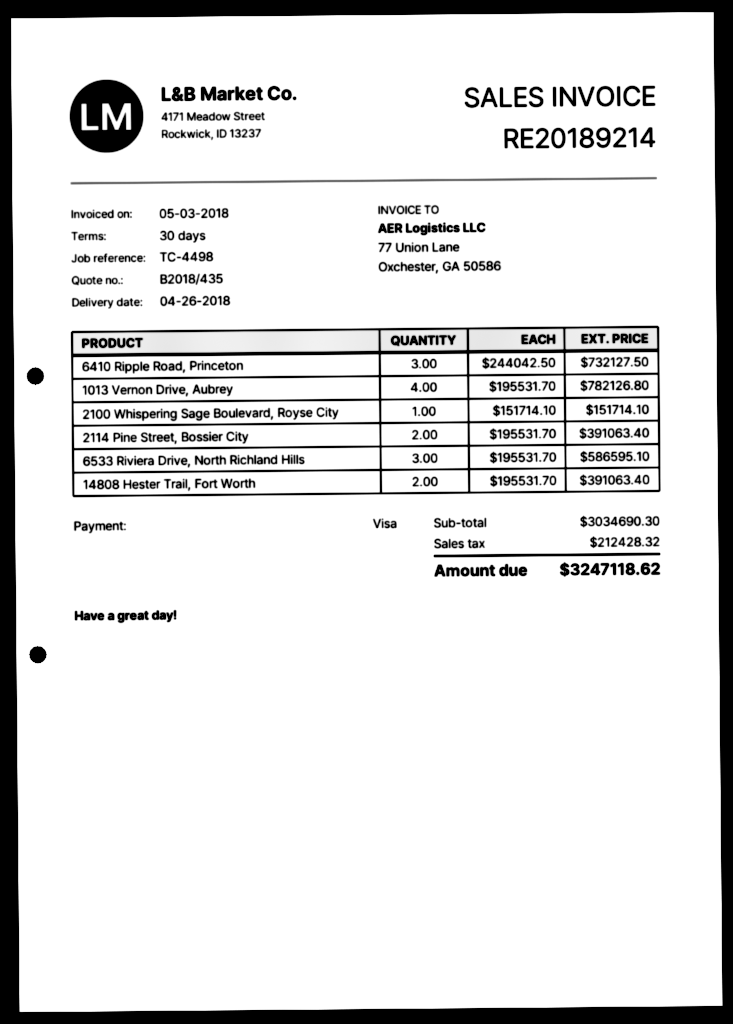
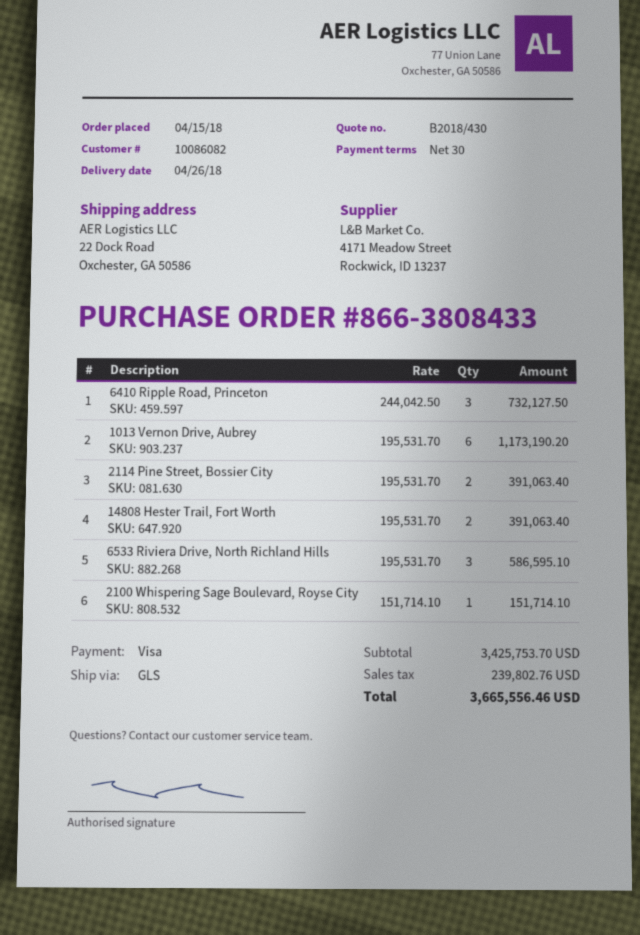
quote number: B2018/435 -> B2018/430
1013 Vernon Drive, Aubrey: 4 x 195531.70 = 782126.80 -> 6 x 195531.70 = 1173190.20
subtotal: 3034690.30 -> 3425753.70
tax: 212428.32 -> 239802.76
total: 3247118.62 -> 3665556.46

